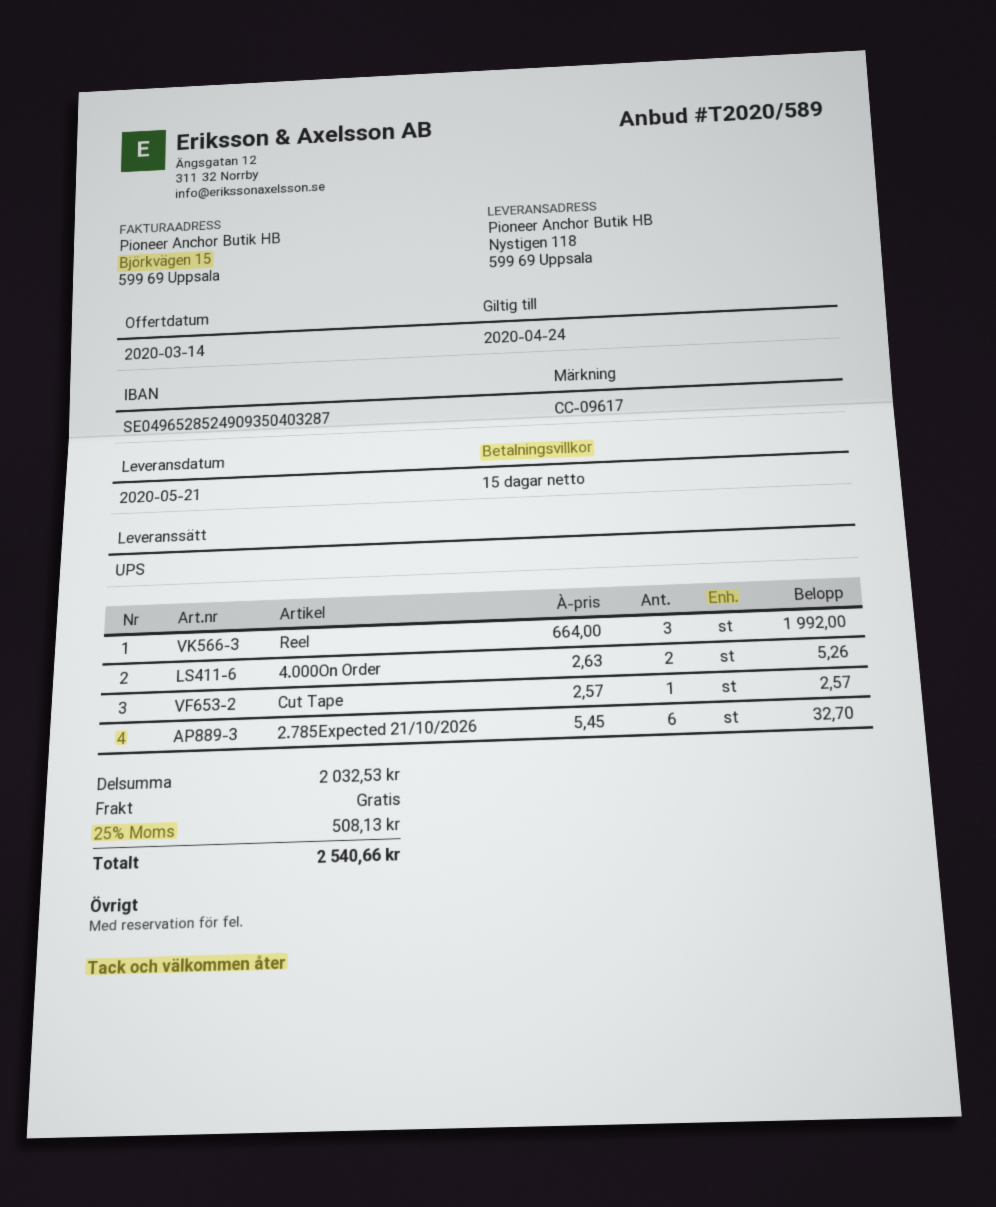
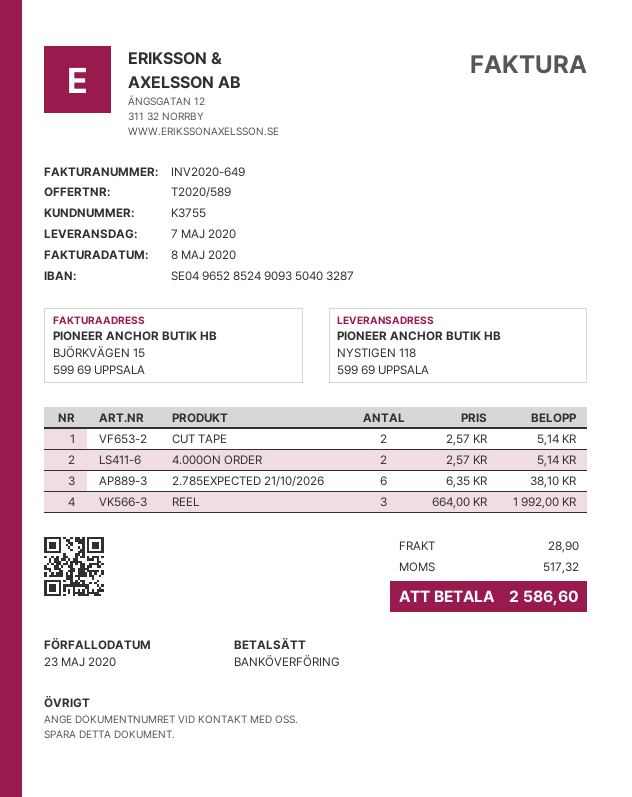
delivery date: 2020-05-21 -> 2020-05-07
4.000On Order: 2 x 2.63 = 5.26 -> 2 x 2.57 = 5.14
Cut Tape: 1 x 2.57 = 2.57 -> 2 x 2.57 = 5.14
2.785Expected 21/10/2026: 6 x 5.45 = 32.70 -> 6 x 6.35 = 38.10
shipping: 0.00 -> 28.90
tax: 508.13 -> 517.32
total: 2540.66 -> 2586.60

